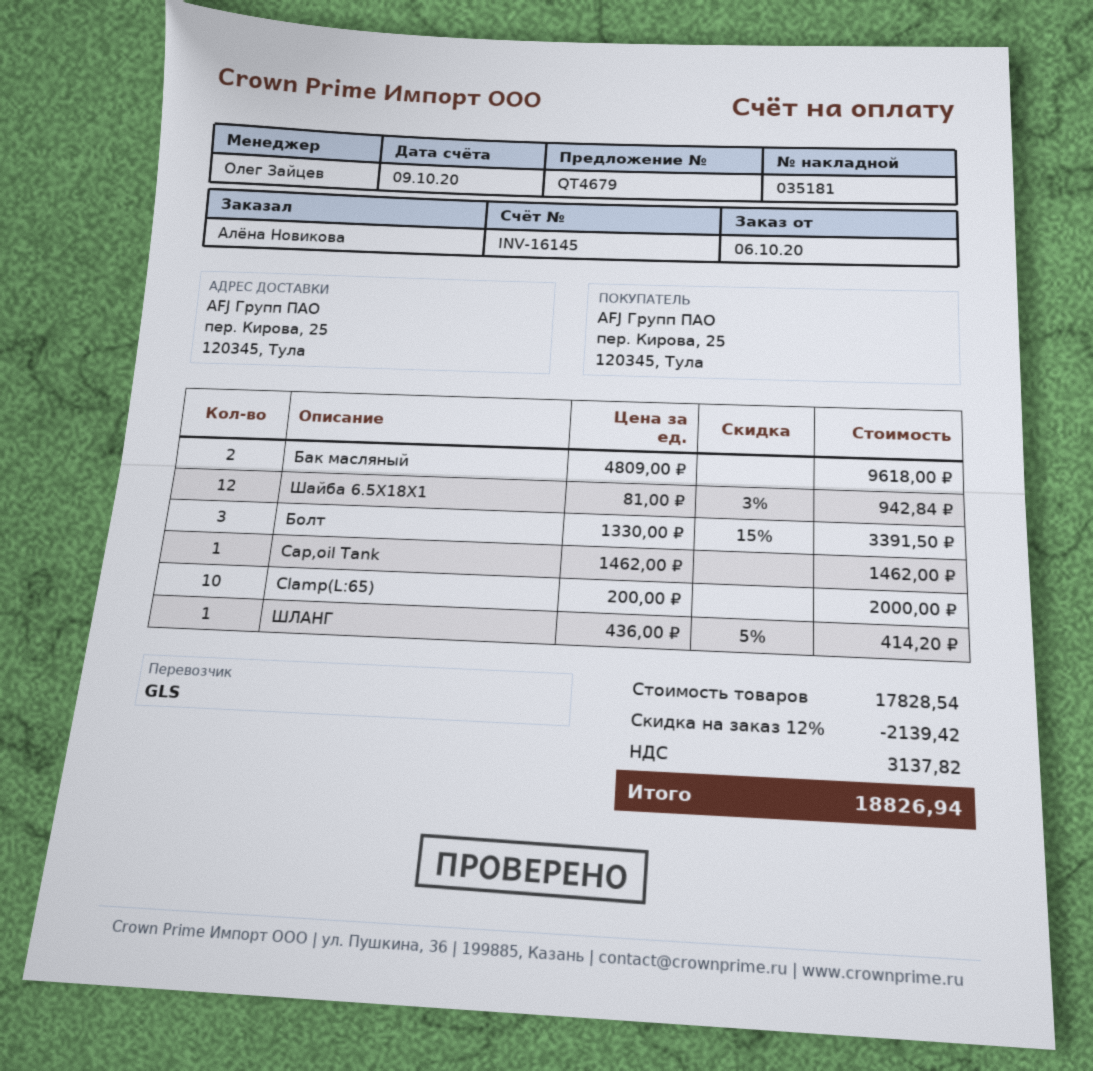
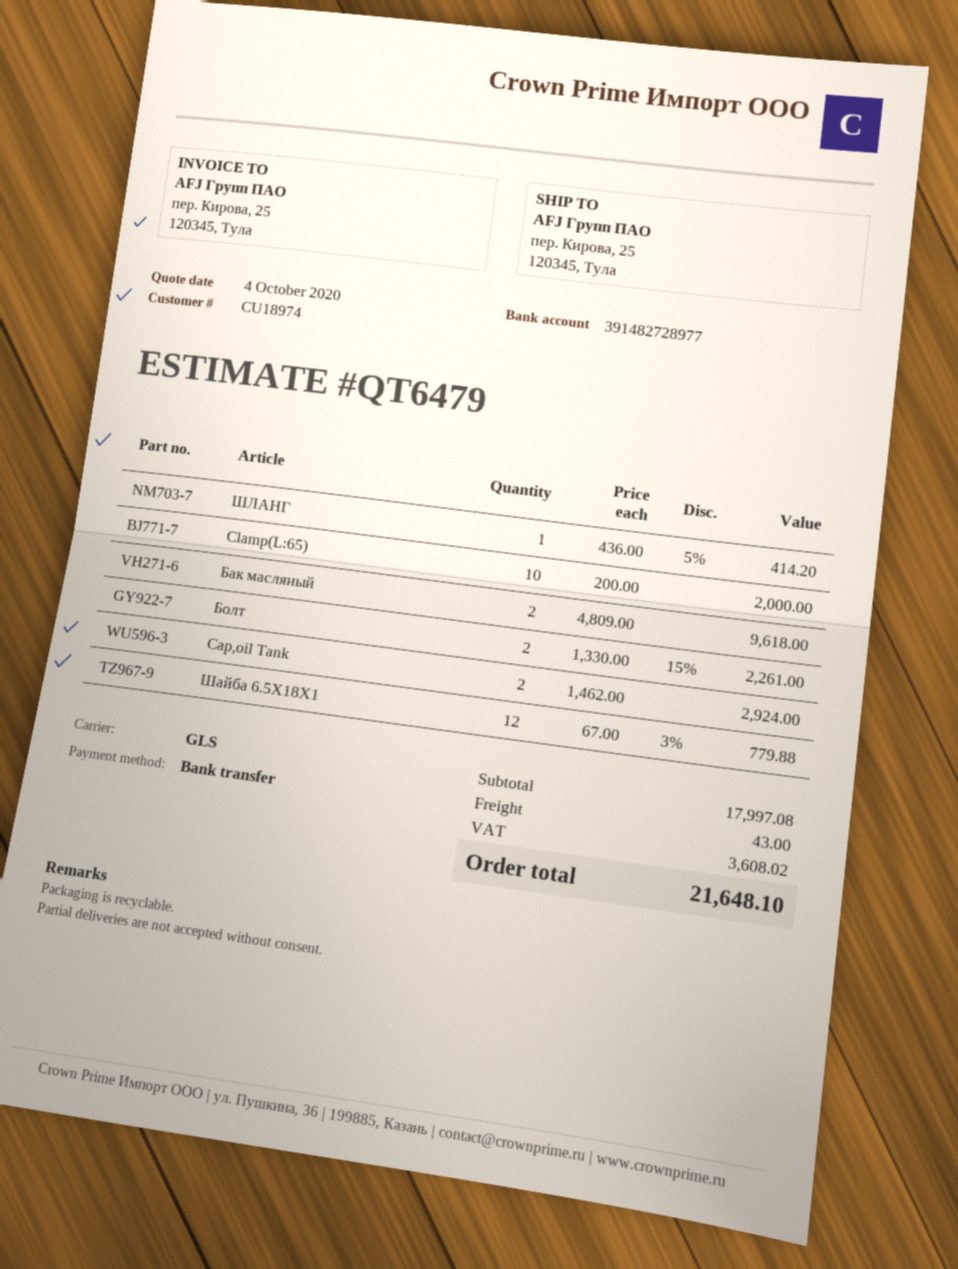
quote number: QT4679 -> QT6479
Шайба 6.5X18X1: 12 x 81.00 - 3% = 942.84 -> 12 x 67.00 - 3% = 779.88
Болт: 3 x 1330.00 - 15% = 3391.50 -> 2 x 1330.00 - 15% = 2261.00
Cap,oil Tank: 1 x 1462.00 = 1462.00 -> 2 x 1462.00 = 2924.00
subtotal: 17828.54 -> 17997.08
discount: 12% = 2139.42 -> none
shipping: none -> 43.00
tax: 3137.82 -> 3608.02
total: 18826.94 -> 21648.10

